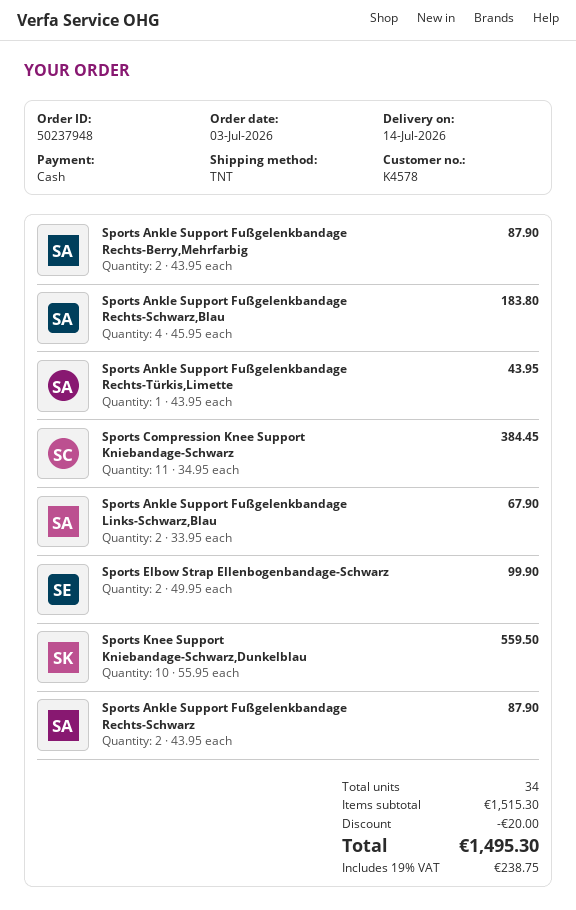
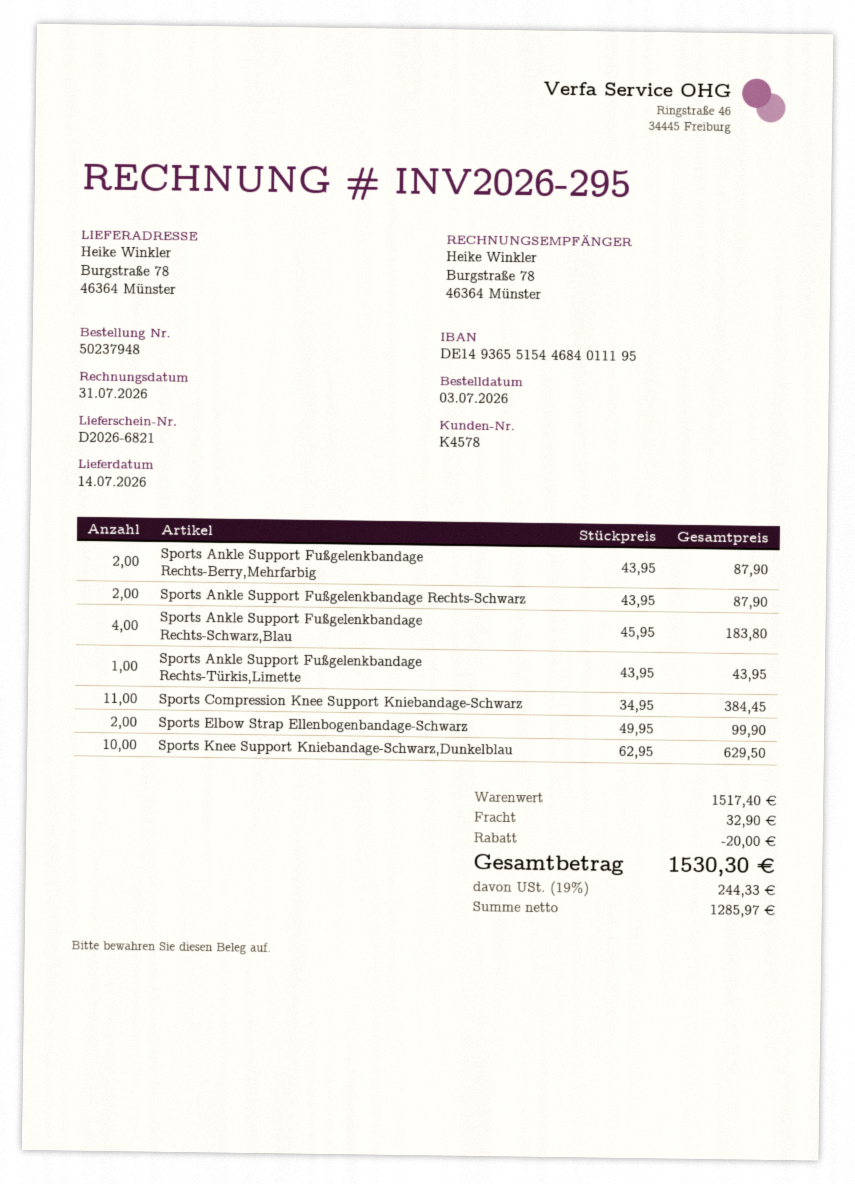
Sports Ankle Support Fußgelenkbandage Links-Schwarz,Blau: 2 x 33.95 = 67.90 -> none
Sports Knee Support Kniebandage-Schwarz,Dunkelblau: 10 x 55.95 = 559.50 -> 10 x 62.95 = 629.50
subtotal: 1515.30 -> 1517.40
shipping: none -> 32.90
tax: 19% = 238.75 -> 19% = 244.33
total: 1495.30 -> 1530.30

